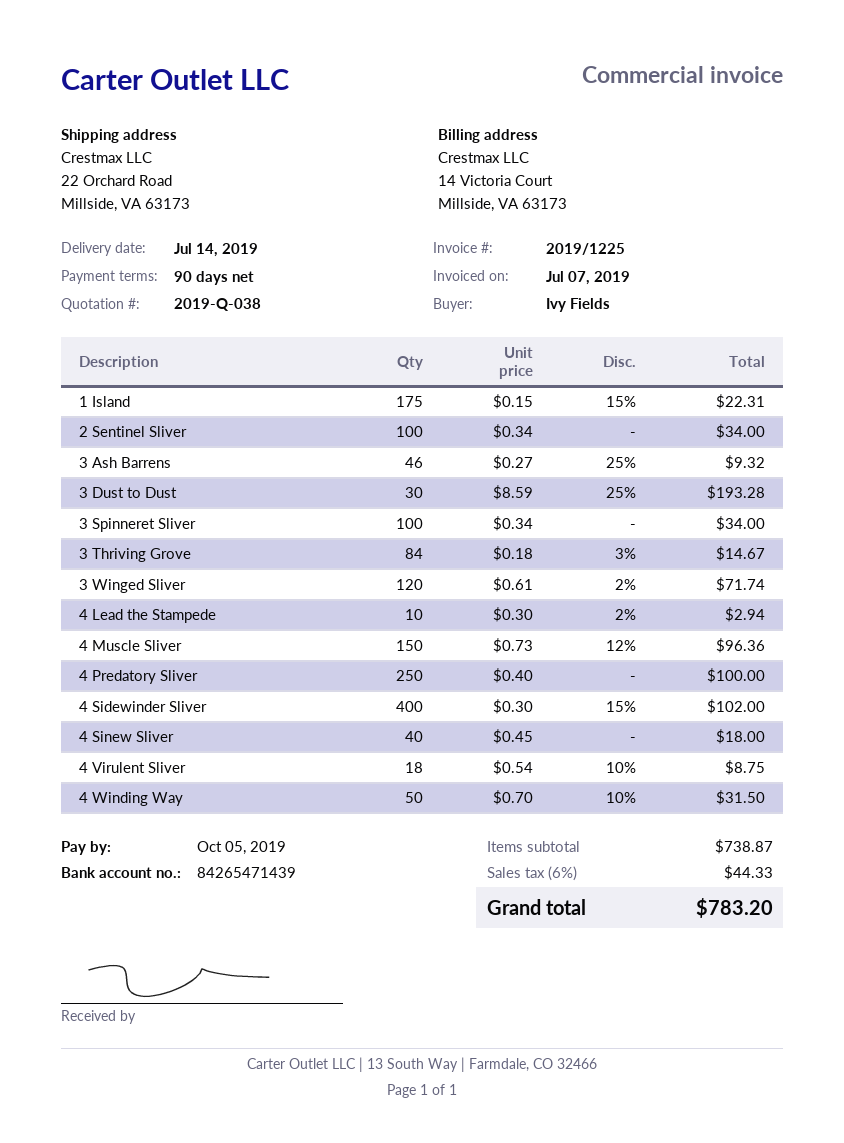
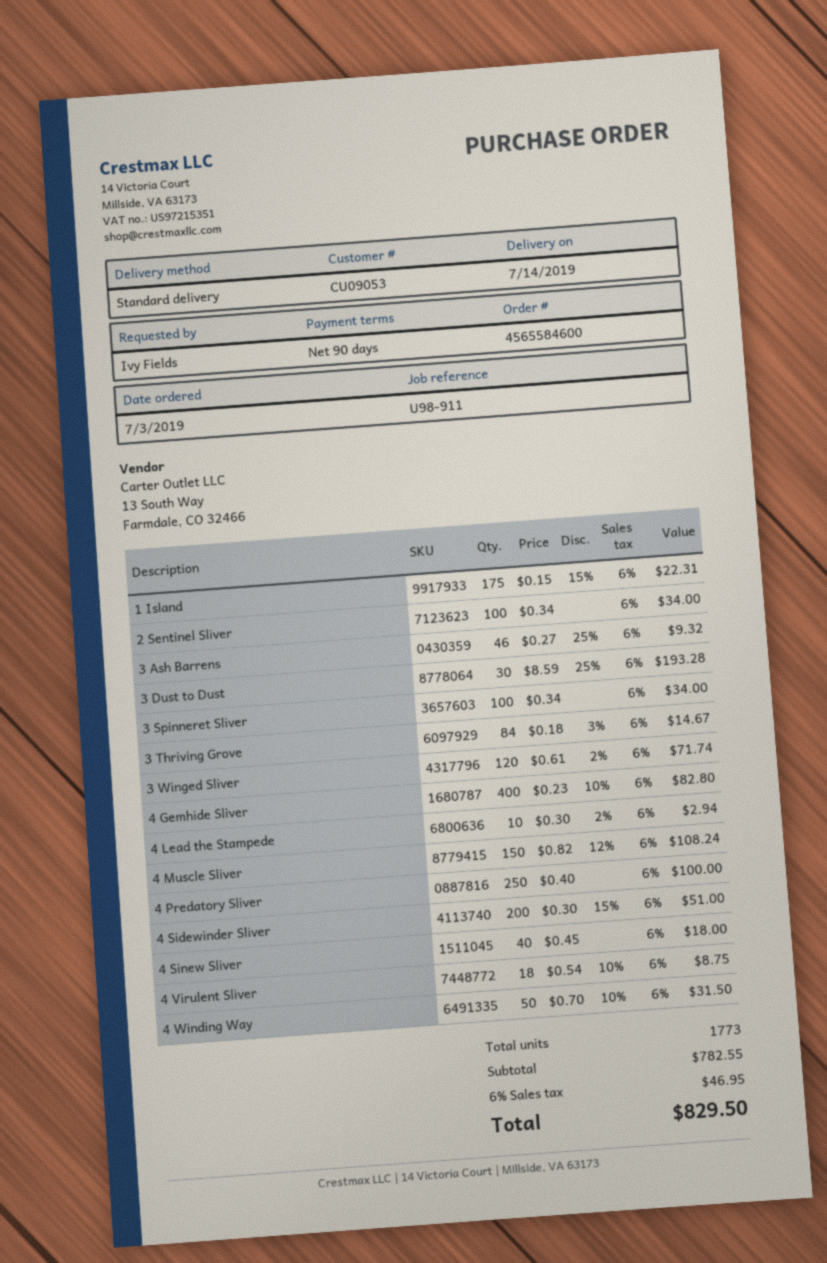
4 Muscle Sliver: 150 x 0.73 - 12% = 96.36 -> 150 x 0.82 - 12% = 108.24
4 Sidewinder Sliver: 400 x 0.30 - 15% = 102.00 -> 200 x 0.30 - 15% = 51.00
4 Gemhide Sliver: none -> 400 x 0.23 - 10% = 82.80
subtotal: 738.87 -> 782.55
tax: 6% = 44.33 -> 6% = 46.95
total: 783.20 -> 829.50

